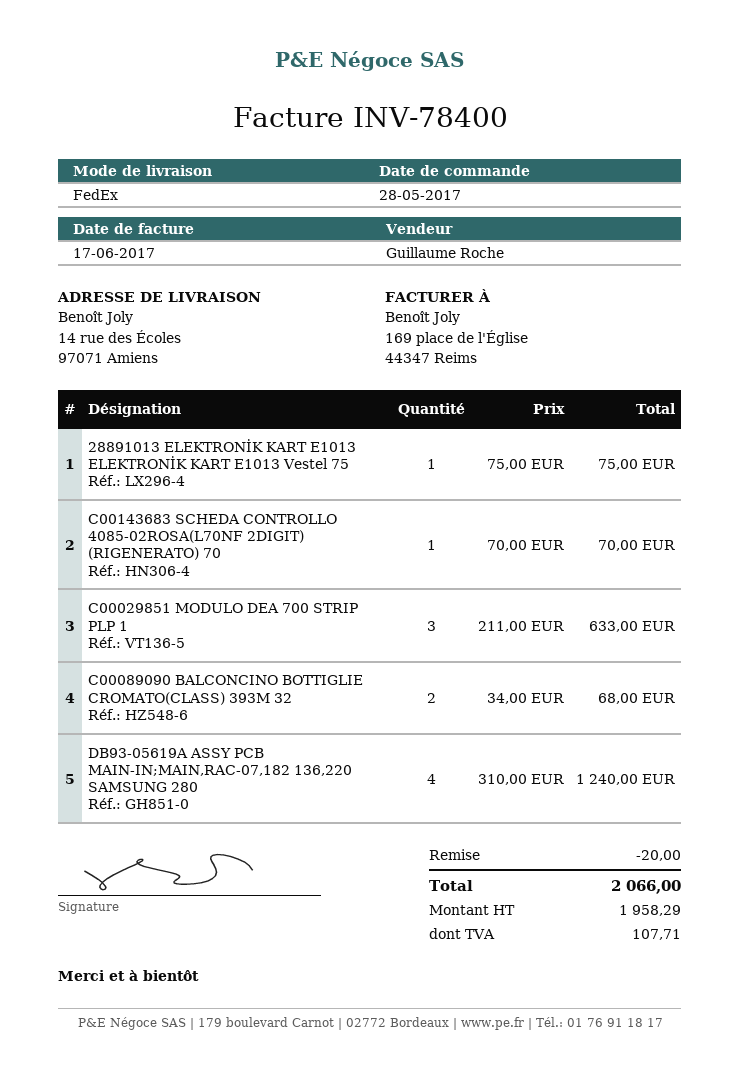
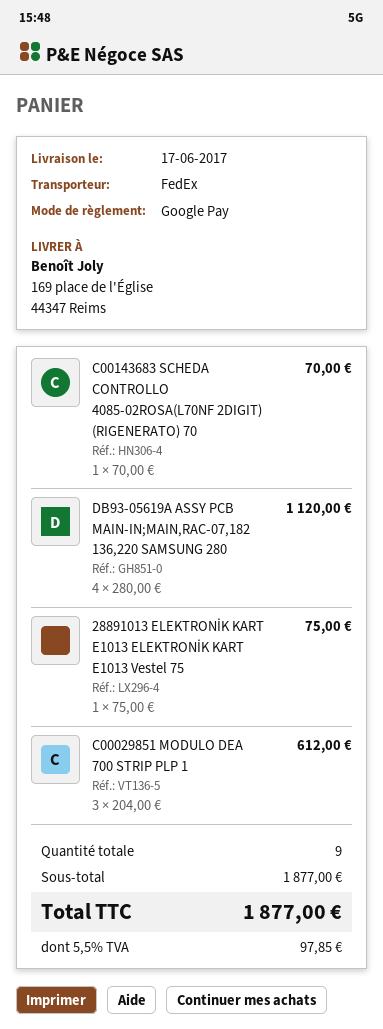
ship to: 14 rue des Écoles, 97071 Amiens -> 169 place de l'Église, 44347 Reims
C00029851 MODULO DEA 700 STRIP PLP 1: 3 x 211.00 = 633.00 -> 3 x 204.00 = 612.00
C00089090 BALCONCINO BOTTIGLIE CROMATO(CLASS) 393M 32: 2 x 34.00 = 68.00 -> none
DB93-05619A ASSY PCB MAIN-IN;MAIN,RAC-07,182 136,220 SAMSUNG 280: 4 x 310.00 = 1240.00 -> 4 x 280.00 = 1120.00
discount: 20.00 -> none
tax: 107.71 -> 97.85
total: 2066.00 -> 1877.00

